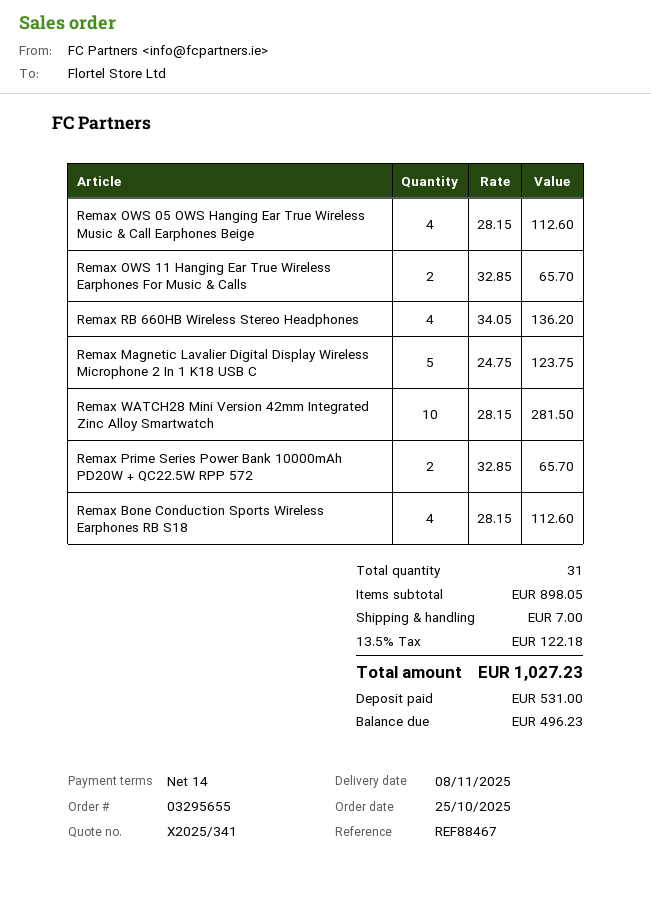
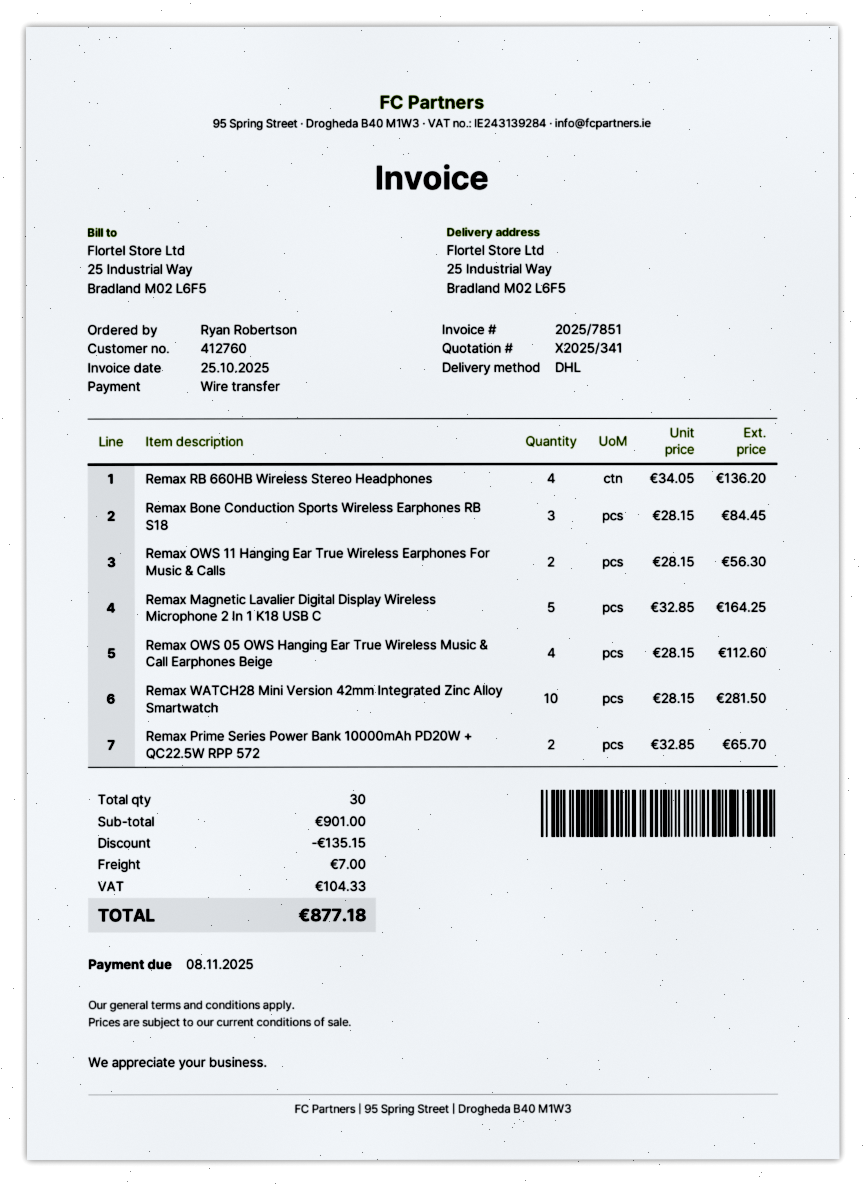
Remax OWS 11 Hanging Ear True Wireless Earphones For Music & Calls: 2 x 32.85 = 65.70 -> 2 x 28.15 = 56.30
Remax Magnetic Lavalier Digital Display Wireless Microphone 2 In 1 K18 USB C: 5 x 24.75 = 123.75 -> 5 x 32.85 = 164.25
Remax Bone Conduction Sports Wireless Earphones RB S18: 4 x 28.15 = 112.60 -> 3 x 28.15 = 84.45
total quantity: 31 -> 30
subtotal: 898.05 -> 901.00
discount: none -> 135.15
tax: 122.18 -> 104.33
total: 1027.23 -> 877.18

